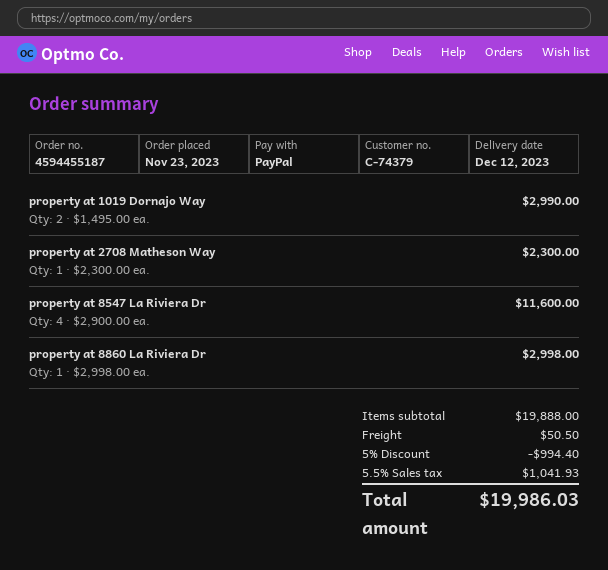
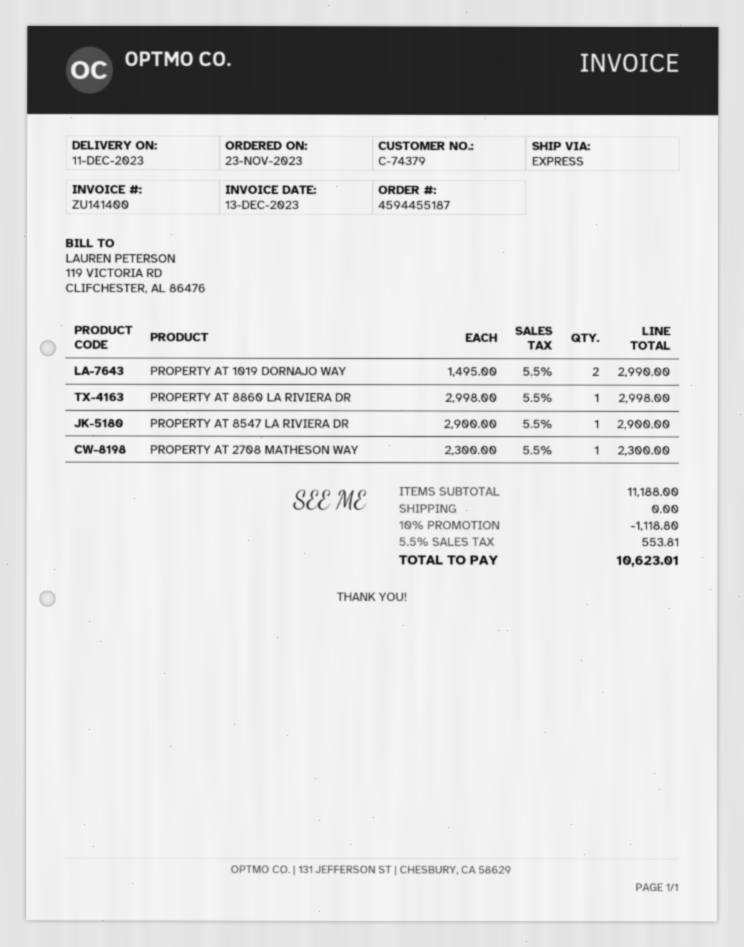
delivery date: 2023-12-12 -> 2023-12-11
property at 8547 La Riviera Dr: 4 x 2900.00 = 11600.00 -> 1 x 2900.00 = 2900.00
subtotal: 19888.00 -> 11188.00
discount: 5% = 994.40 -> 10% = 1118.80
shipping: 50.50 -> 0.00
tax: 5.5% = 1041.93 -> 5.5% = 553.81
total: 19986.03 -> 10623.01

